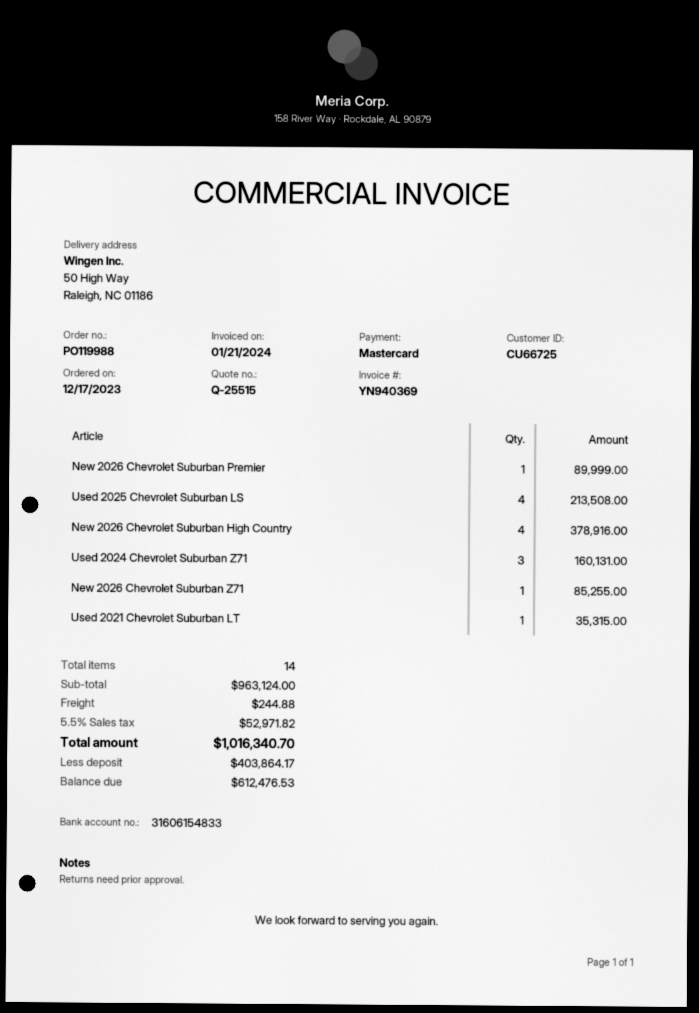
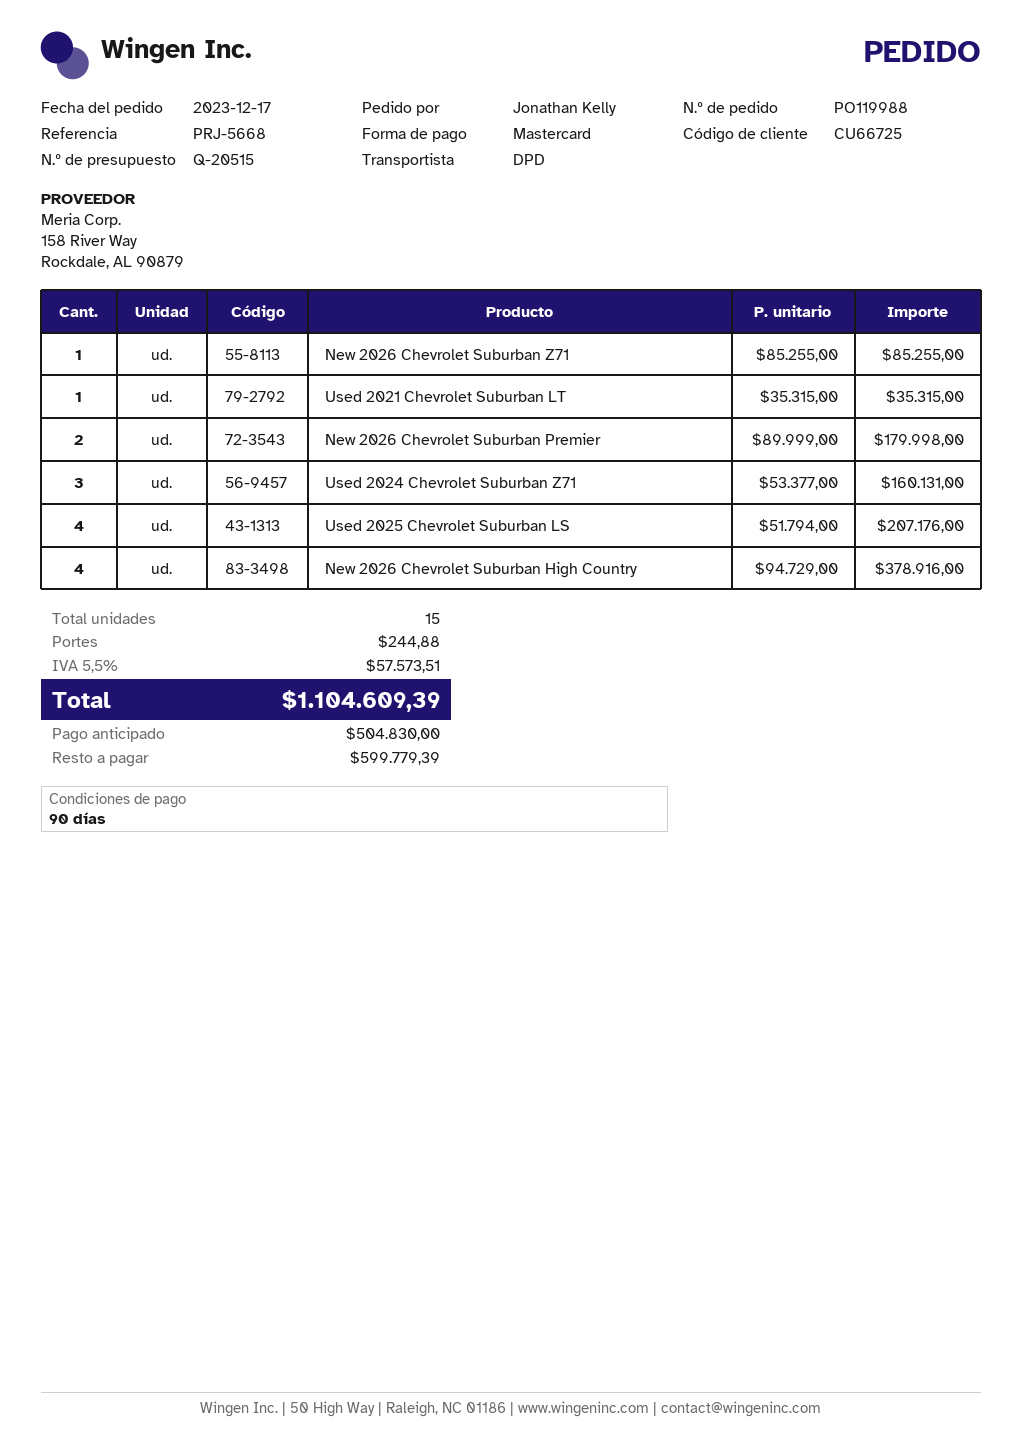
quote number: Q-25515 -> Q-20515
New 2026 Chevrolet Suburban Premier: 1 for 89999.00 -> 2 for 179998.00
Used 2025 Chevrolet Suburban LS: 4 for 213508.00 -> 4 for 207176.00
total quantity: 14 -> 15
tax: 5.5% = 52971.82 -> 5.5% = 57573.51
total: 1016340.70 -> 1104609.39
deposit: 403864.17 -> 504830.00
balance: 612476.53 -> 599779.39

